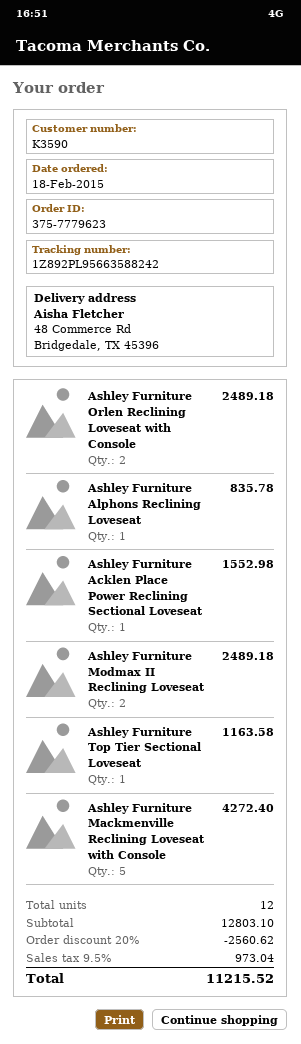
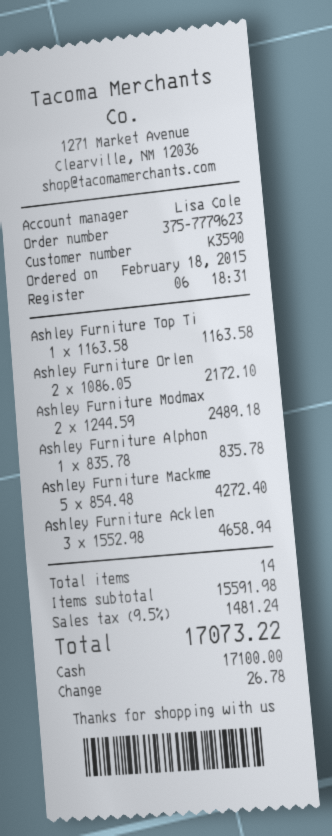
Ashley Furniture Orlen Reclining Loveseat with Console: 2 for 2489.18 -> 2 for 2172.10
Ashley Furniture Acklen Place Power Reclining Sectional Loveseat: 1 for 1552.98 -> 3 for 4658.94
total quantity: 12 -> 14
subtotal: 12803.10 -> 15591.98
discount: 20% = 2560.62 -> none
tax: 9.5% = 973.04 -> 9.5% = 1481.24
total: 11215.52 -> 17073.22

